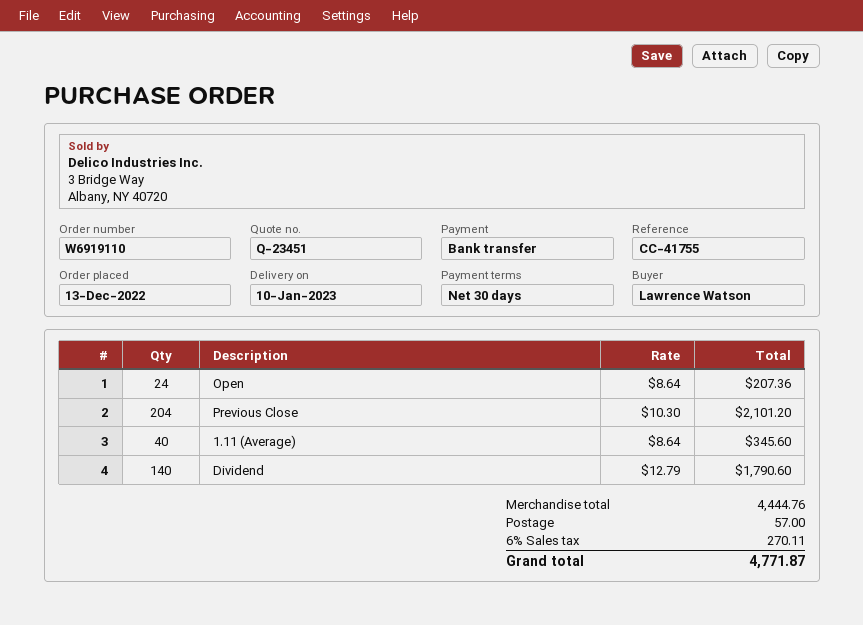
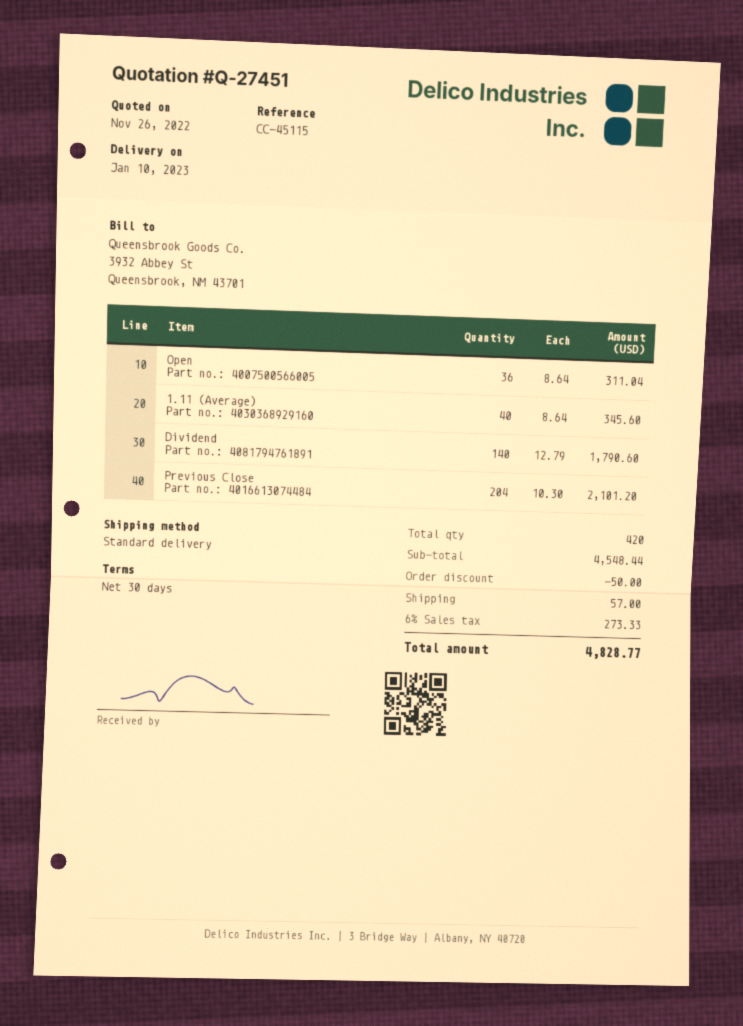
quote number: Q-23451 -> Q-27451
reference: CC-41755 -> CC-45115
Open: 24 x 8.64 = 207.36 -> 36 x 8.64 = 311.04
subtotal: 4444.76 -> 4548.44
discount: none -> 50.00
tax: 6% = 270.11 -> 6% = 273.33
total: 4771.87 -> 4828.77

